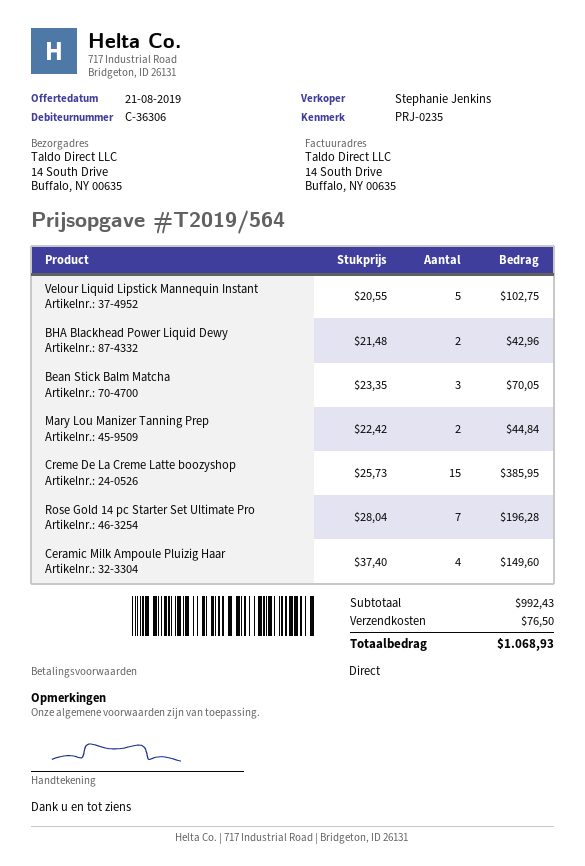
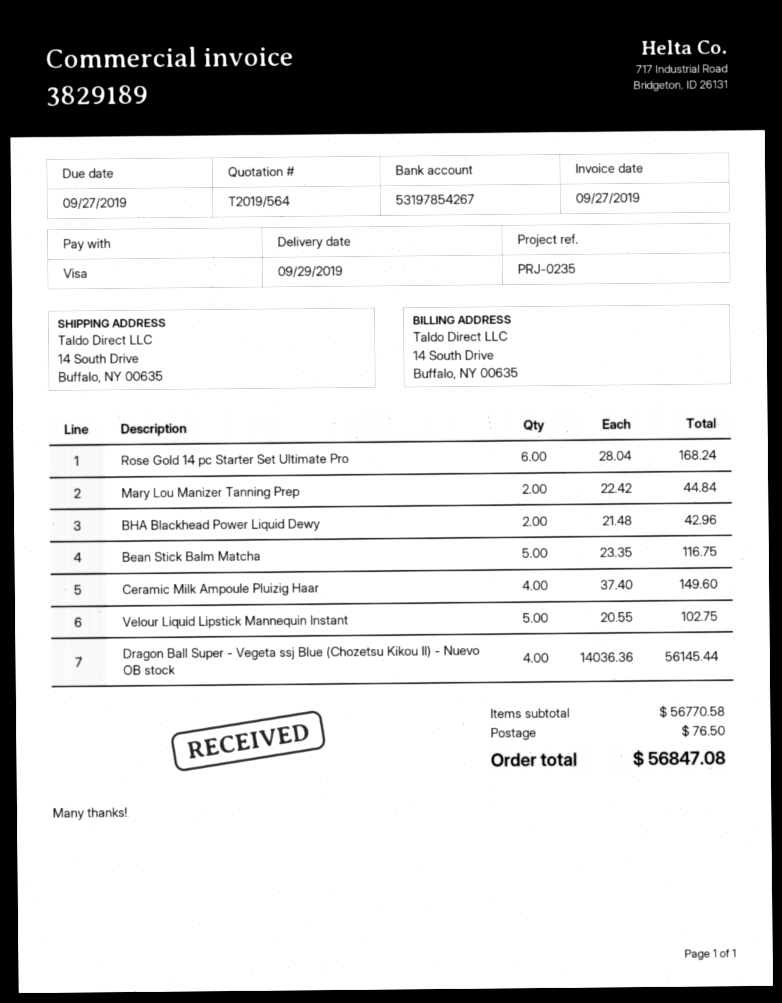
Bean Stick Balm Matcha: 3 x 23.35 = 70.05 -> 5 x 23.35 = 116.75
Creme De La Creme Latte boozyshop: 15 x 25.73 = 385.95 -> none
Rose Gold 14 pc Starter Set Ultimate Pro: 7 x 28.04 = 196.28 -> 6 x 28.04 = 168.24
Dragon Ball Super - Vegeta ssj Blue (Chozetsu Kikou II) - Nuevo OB stock: none -> 4 x 14036.36 = 56145.44
subtotal: 992.43 -> 56770.58
total: 1068.93 -> 56847.08

